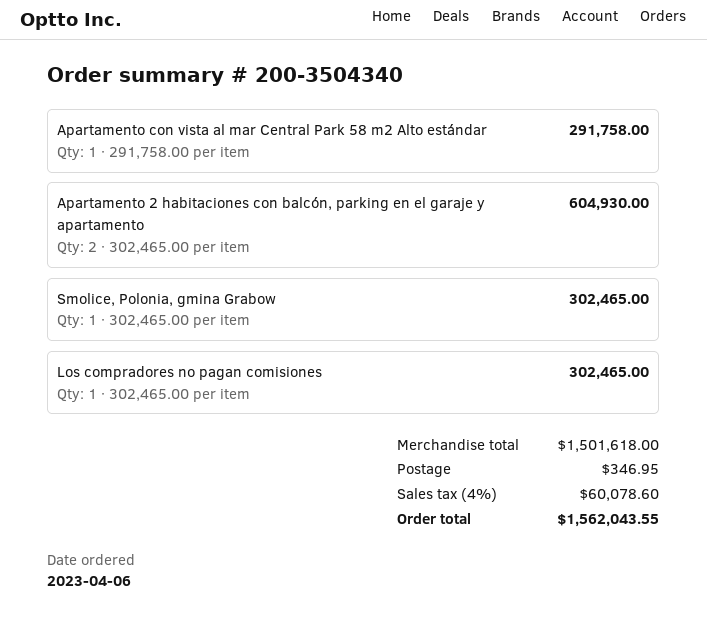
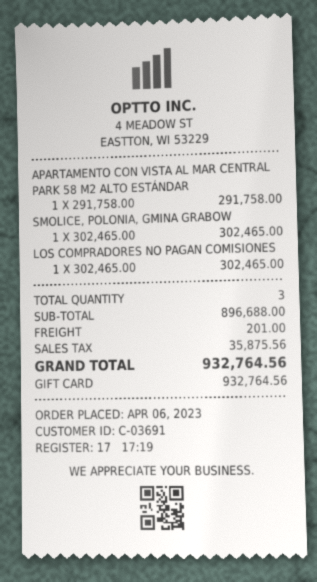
Apartamento 2 habitaciones con balcón, parking en el garaje y apartamento: 2 x 302465.00 = 604930.00 -> none
subtotal: 1501618.00 -> 896688.00
shipping: 346.95 -> 201.00
tax: 60078.60 -> 35875.56
total: 1562043.55 -> 932764.56

